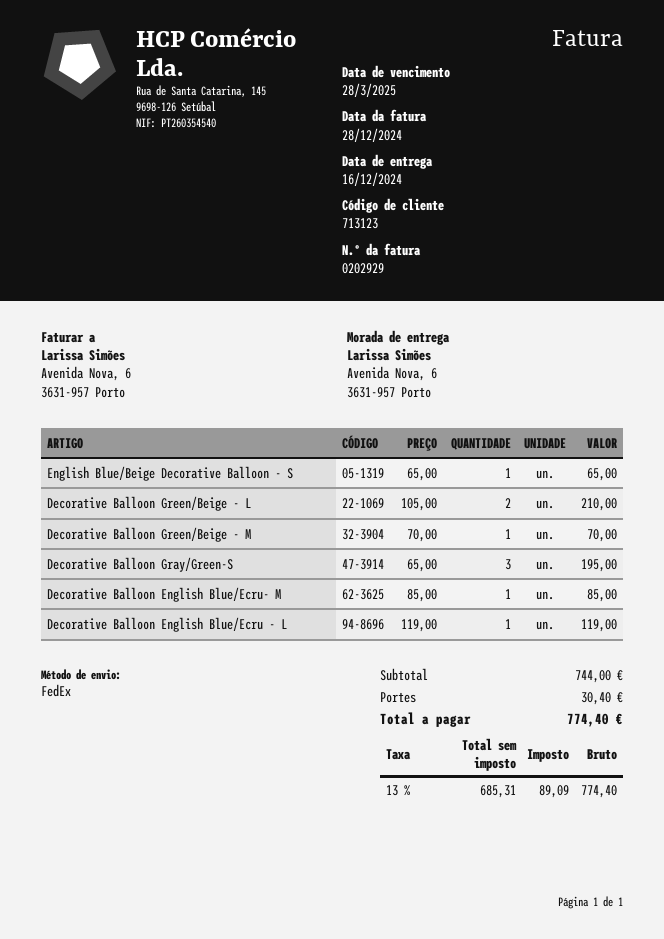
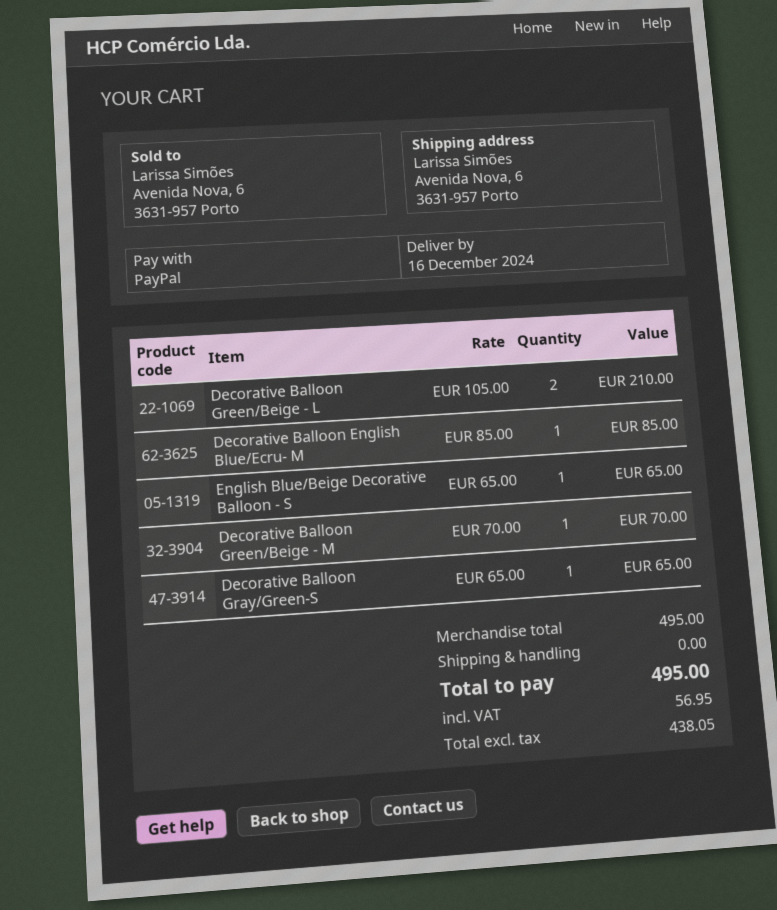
Decorative Balloon Gray/Green-S: 3 x 65.00 = 195.00 -> 1 x 65.00 = 65.00
Decorative Balloon English Blue/Ecru - L: 1 x 119.00 = 119.00 -> none
subtotal: 744.00 -> 495.00
shipping: 30.40 -> 0.00
net: 685.31 -> 438.05
tax: 89.09 -> 56.95
total: 774.40 -> 495.00

